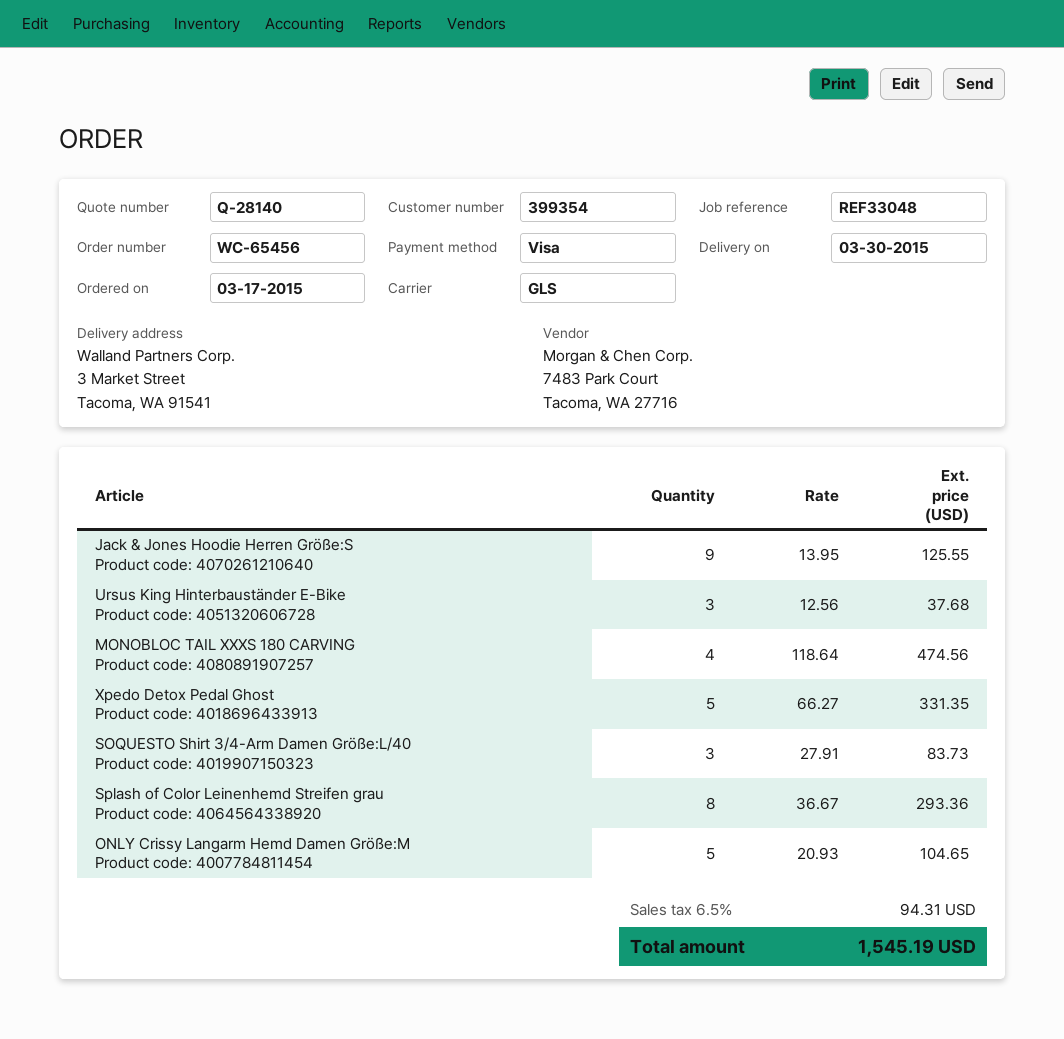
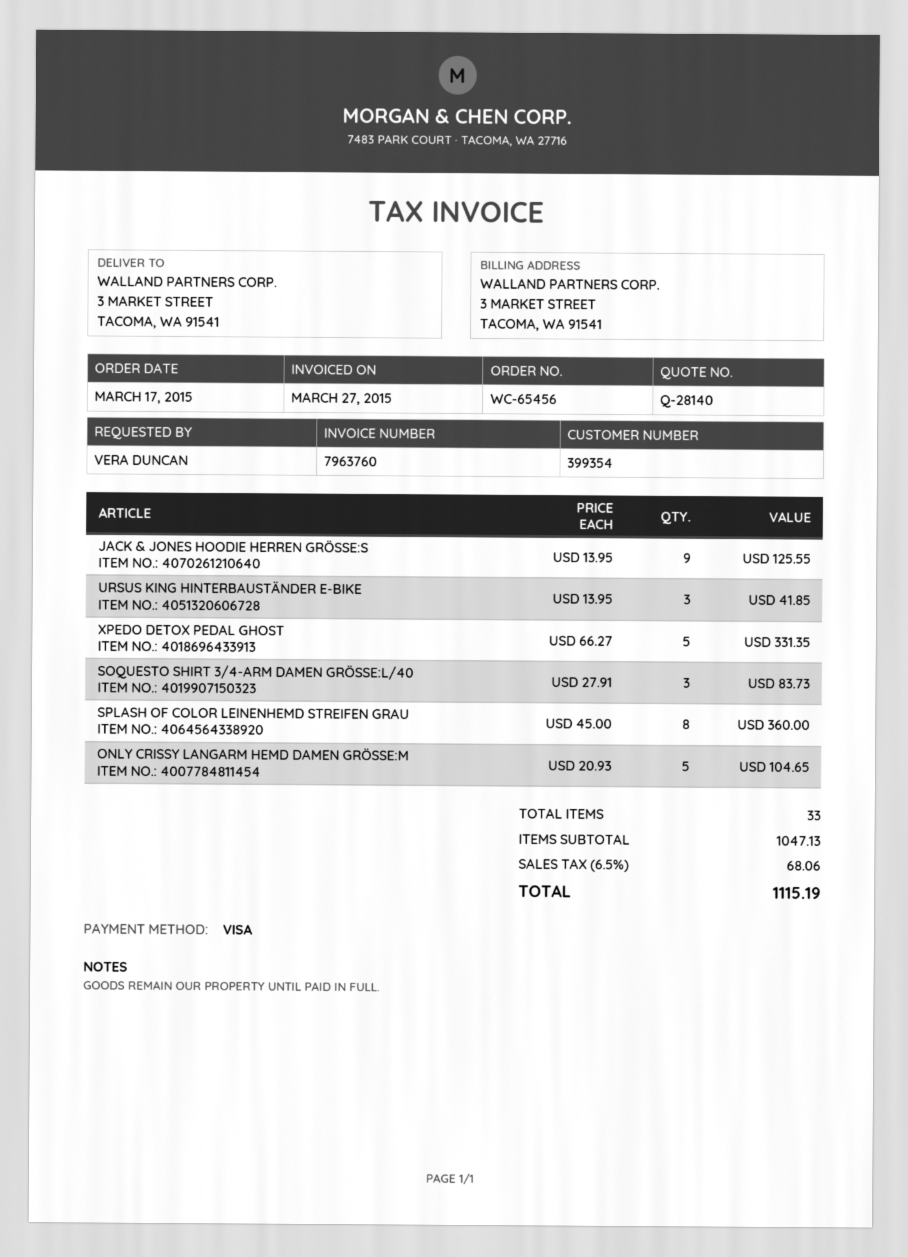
Ursus King Hinterbauständer E-Bike: 3 x 12.56 = 37.68 -> 3 x 13.95 = 41.85
MONOBLOC TAIL XXXS 180 CARVING: 4 x 118.64 = 474.56 -> none
Splash of Color Leinenhemd Streifen grau: 8 x 36.67 = 293.36 -> 8 x 45.00 = 360.00
tax: 6.5% = 94.31 -> 6.5% = 68.06
total: 1545.19 -> 1115.19

